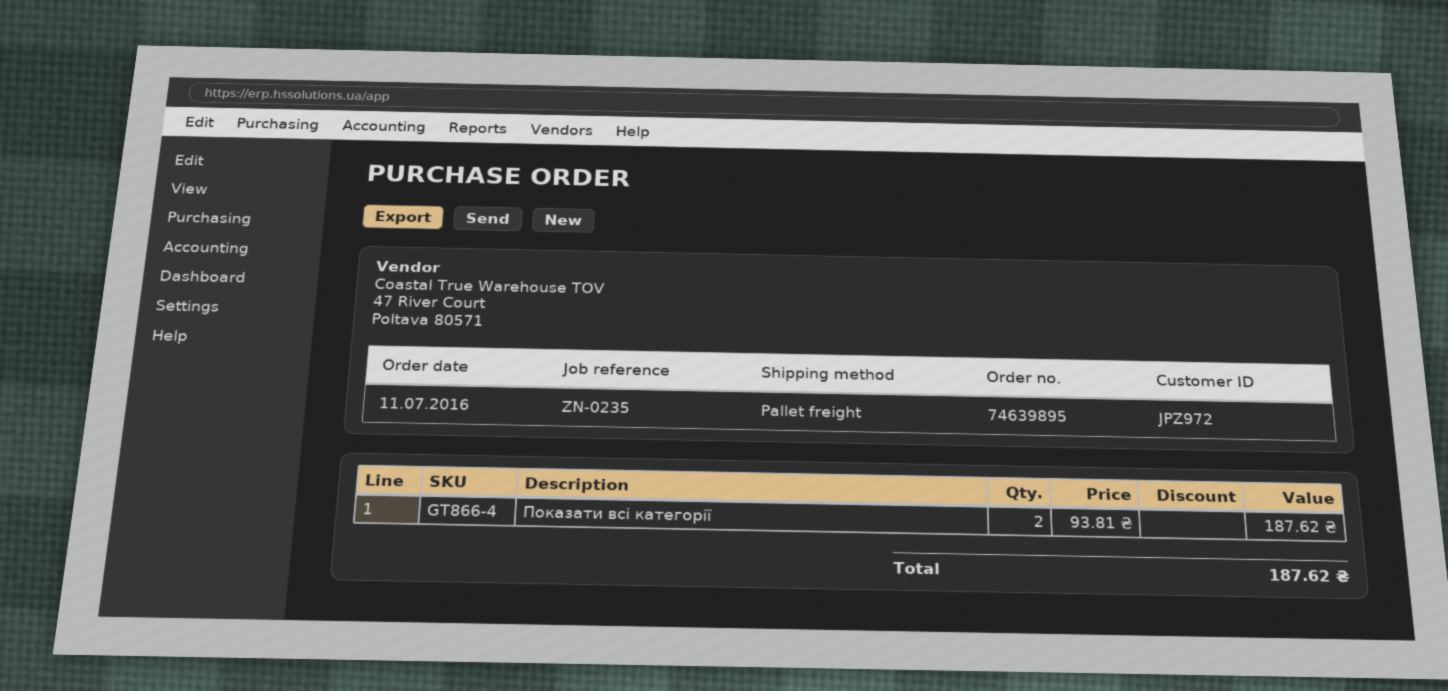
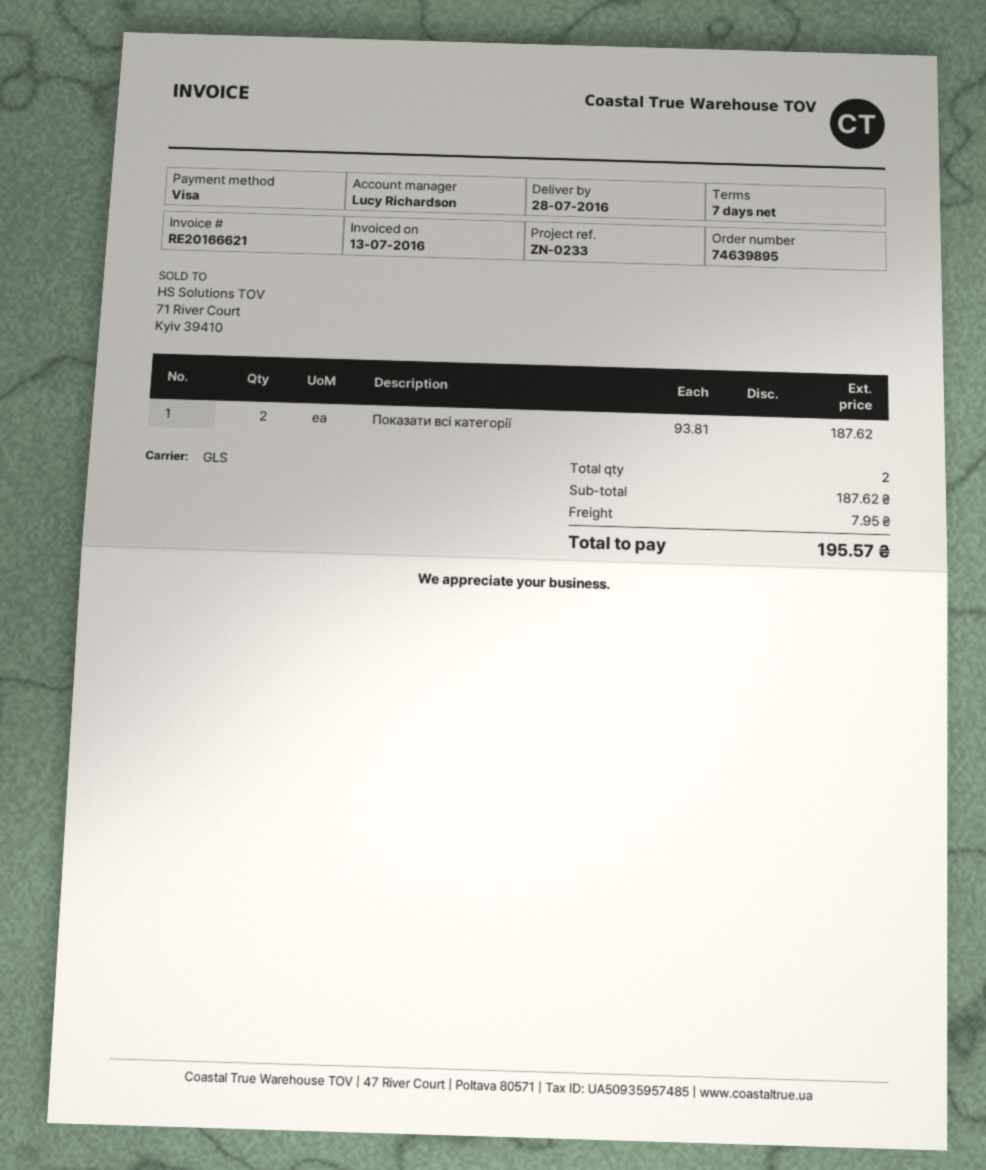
reference: ZN-0235 -> ZN-0233
shipping method: pallet freight -> GLS
shipping: none -> 7.95
total: 187.62 -> 195.57

